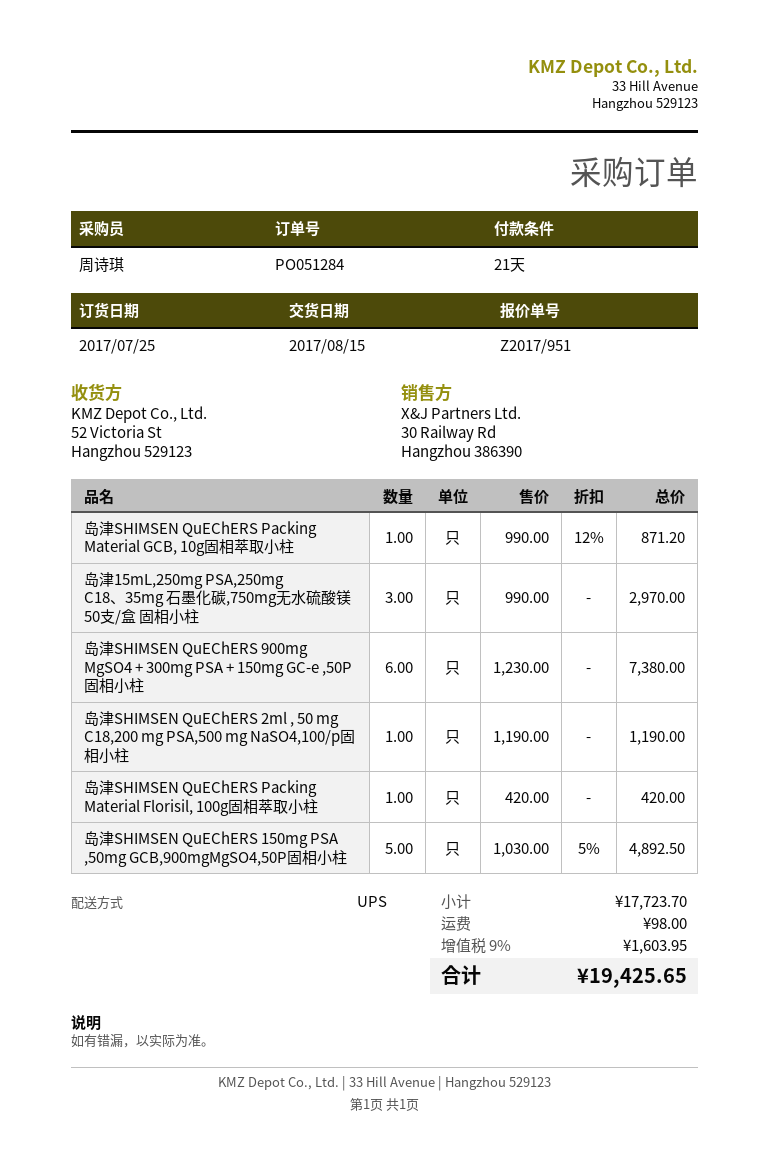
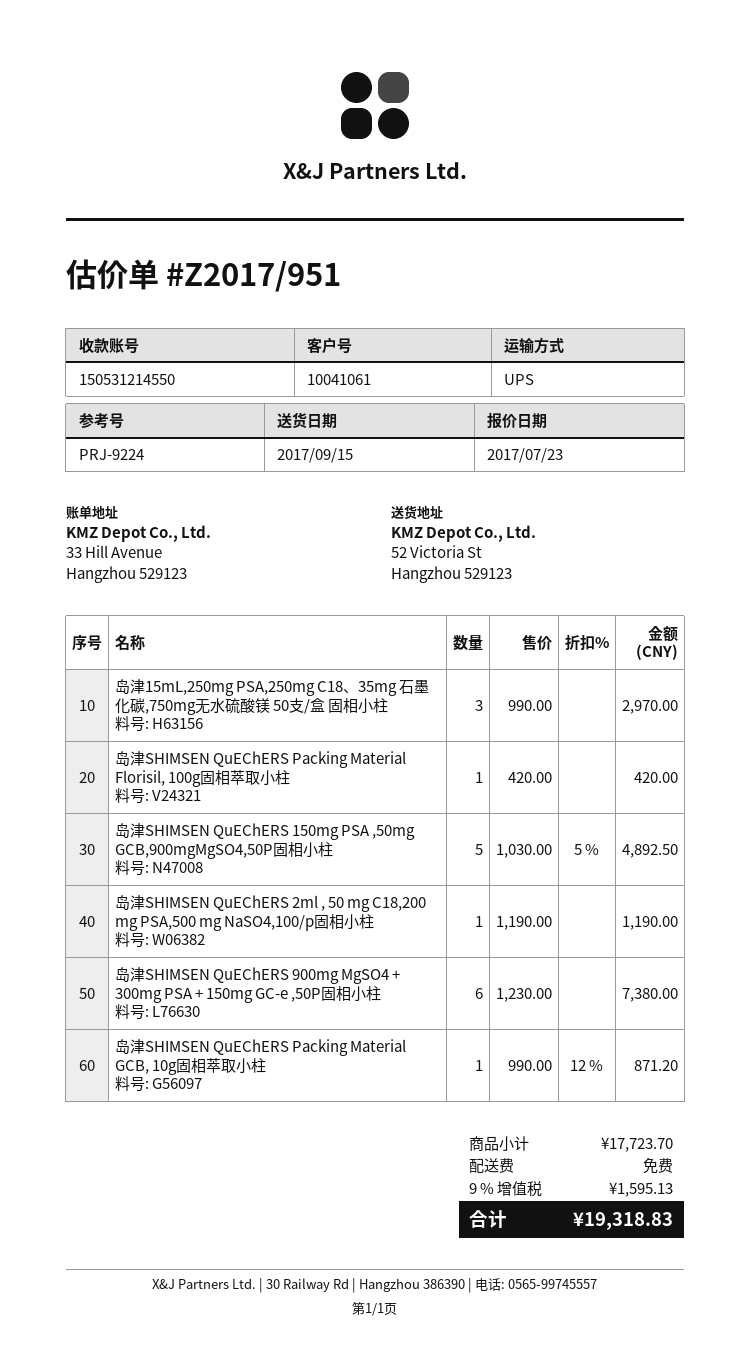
delivery date: 2017-08-15 -> 2017-09-15
shipping: 98.00 -> 0.00
tax: 9% = 1603.95 -> 9% = 1595.13
total: 19425.65 -> 19318.83

